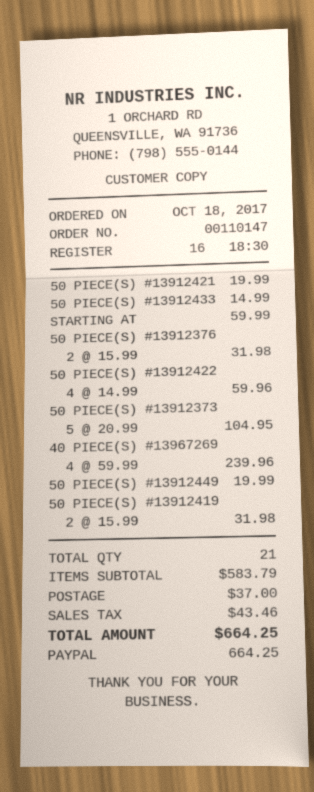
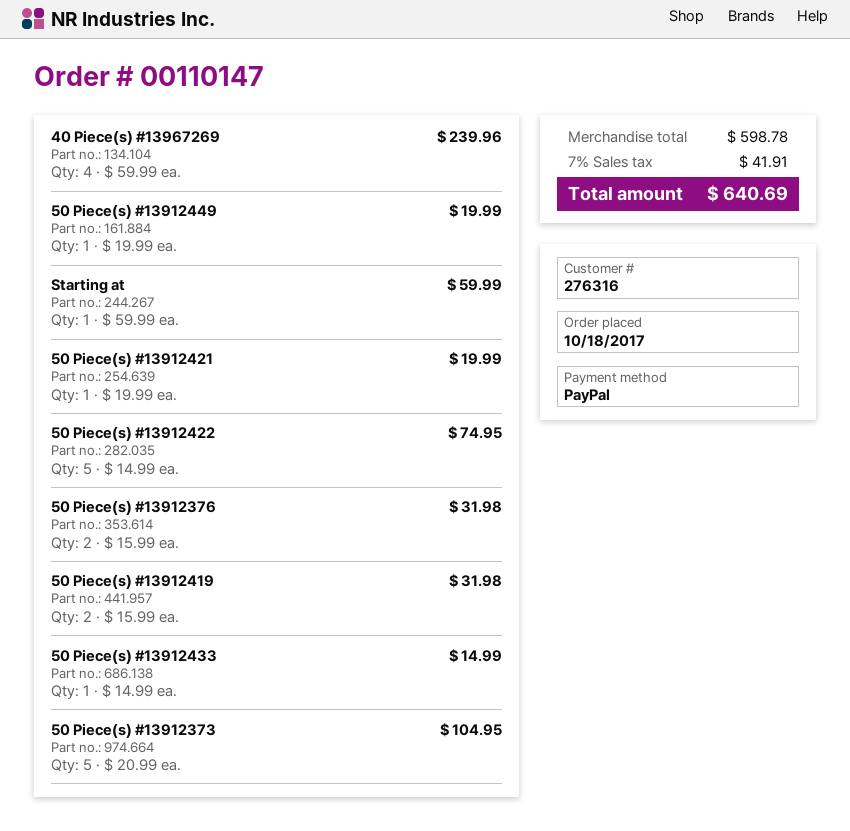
50 PIECE(S) #13912422: 4 x 14.99 = 59.96 -> 5 x 14.99 = 74.95
subtotal: 583.79 -> 598.78
shipping: 37.00 -> none
tax: 43.46 -> 41.91
total: 664.25 -> 640.69

